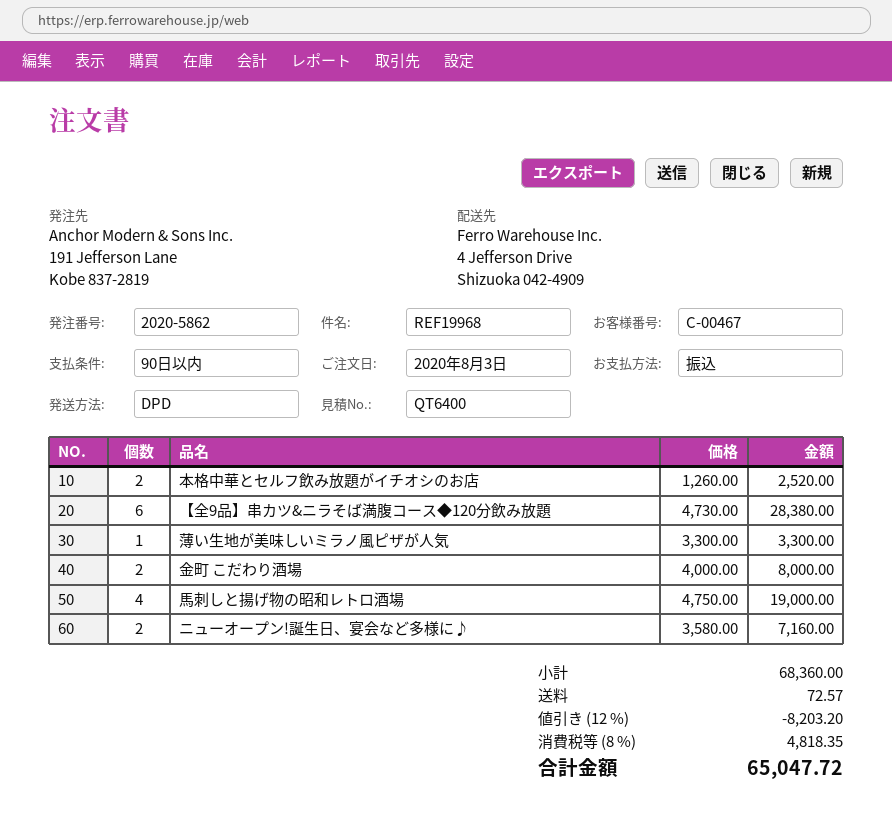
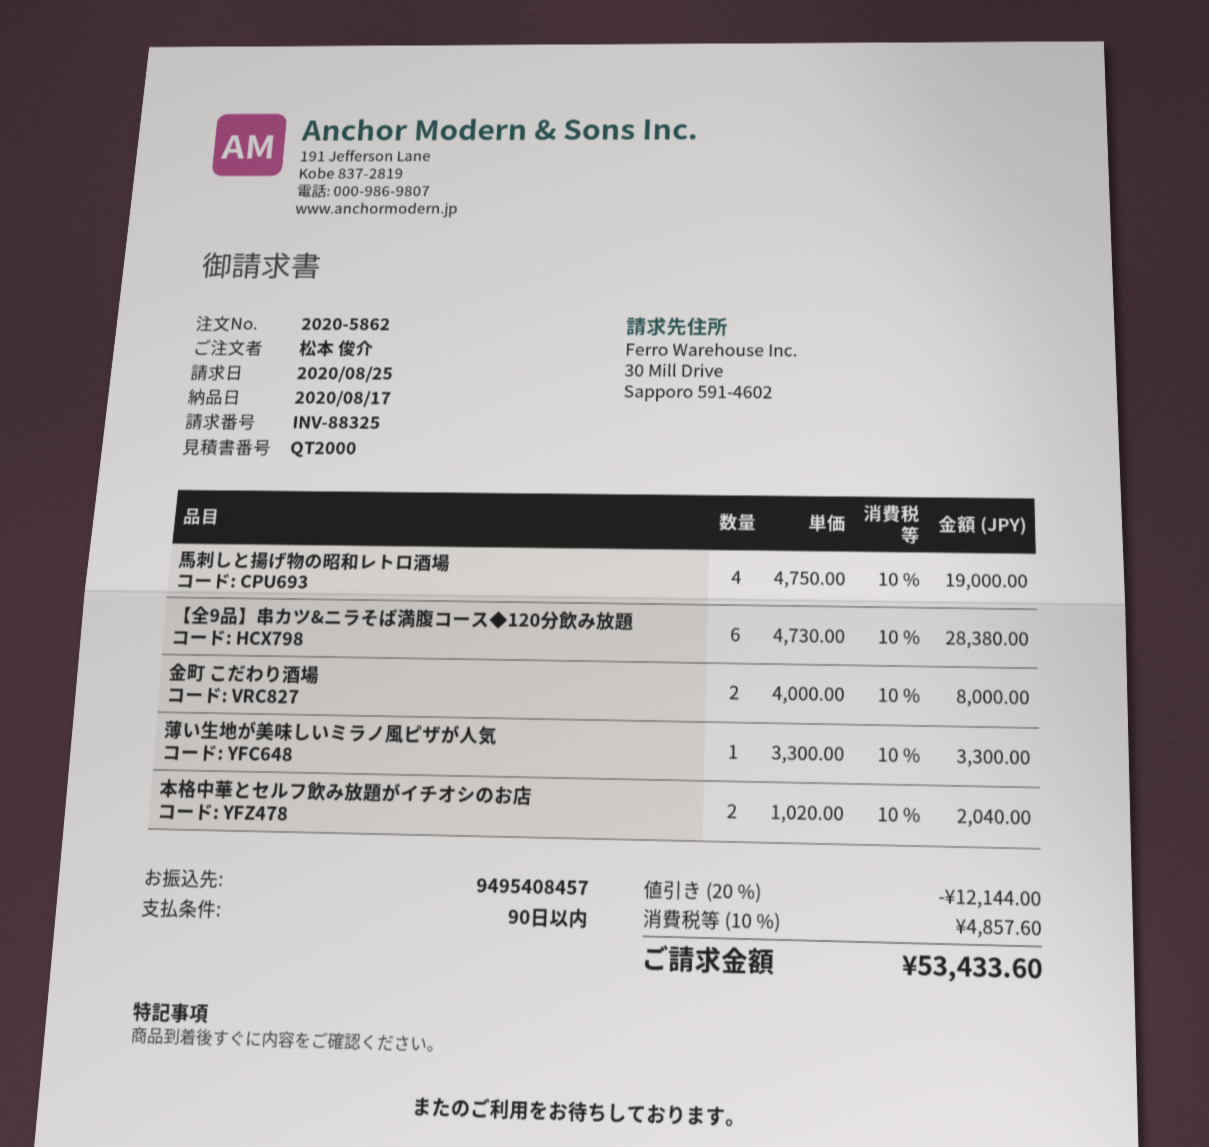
quote number: QT6400 -> QT2000
本格中華とセルフ飲み放題がイチオシのお店: 2 x 1260.00 = 2520.00 -> 2 x 1020.00 = 2040.00
ニューオープン!誕生日、宴会など多様に♪: 2 x 3580.00 = 7160.00 -> none
discount: 12% = 8203.20 -> 20% = 12144.00
shipping: 72.57 -> none
tax: 8% = 4818.35 -> 10% = 4857.60
total: 65047.72 -> 53433.60

